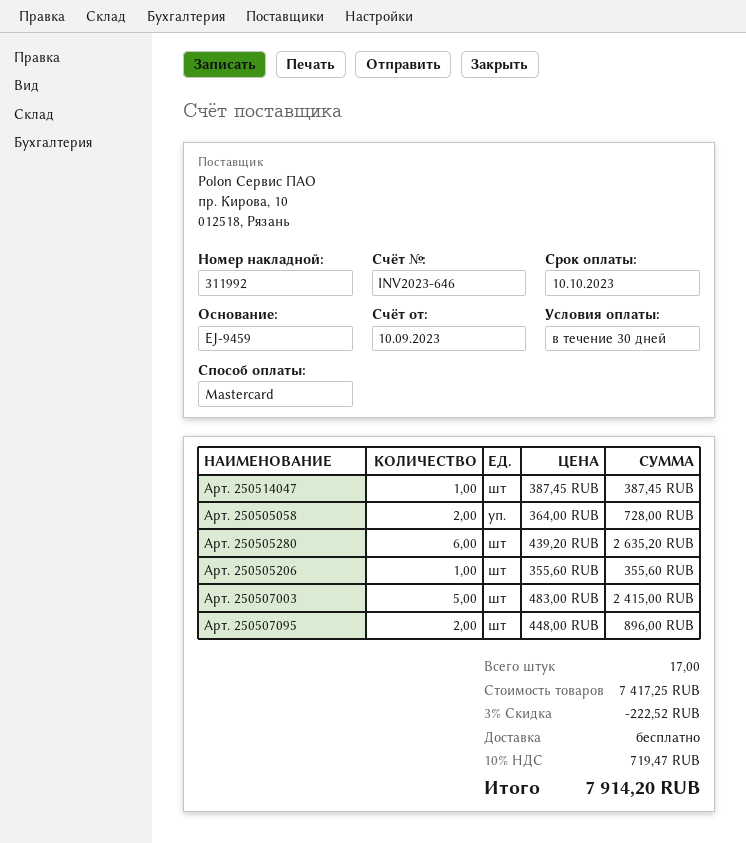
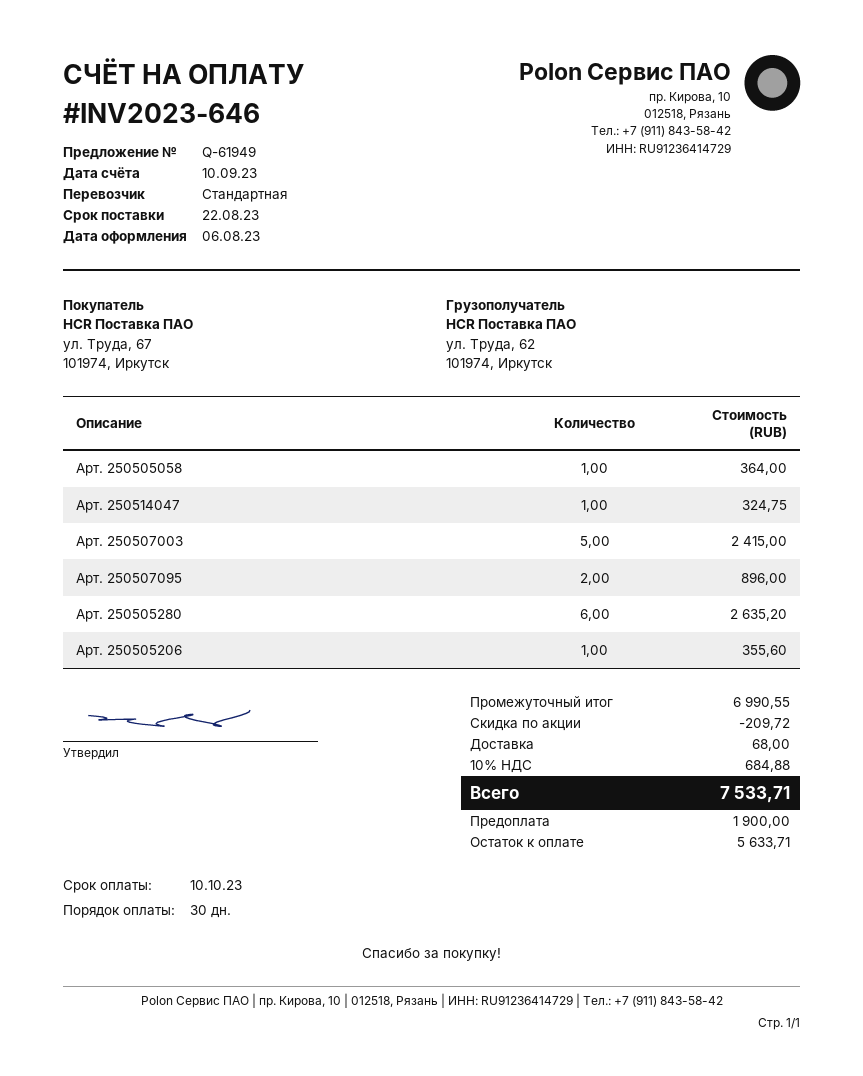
Арт. 250514047: 1 for 387.45 -> 1 for 324.75
Арт. 250505058: 2 for 728.00 -> 1 for 364.00
subtotal: 7417.25 -> 6990.55
discount: 222.52 -> 209.72
shipping: 0.00 -> 68.00
tax: 10% = 719.47 -> 10% = 684.88
total: 7914.20 -> 7533.71

